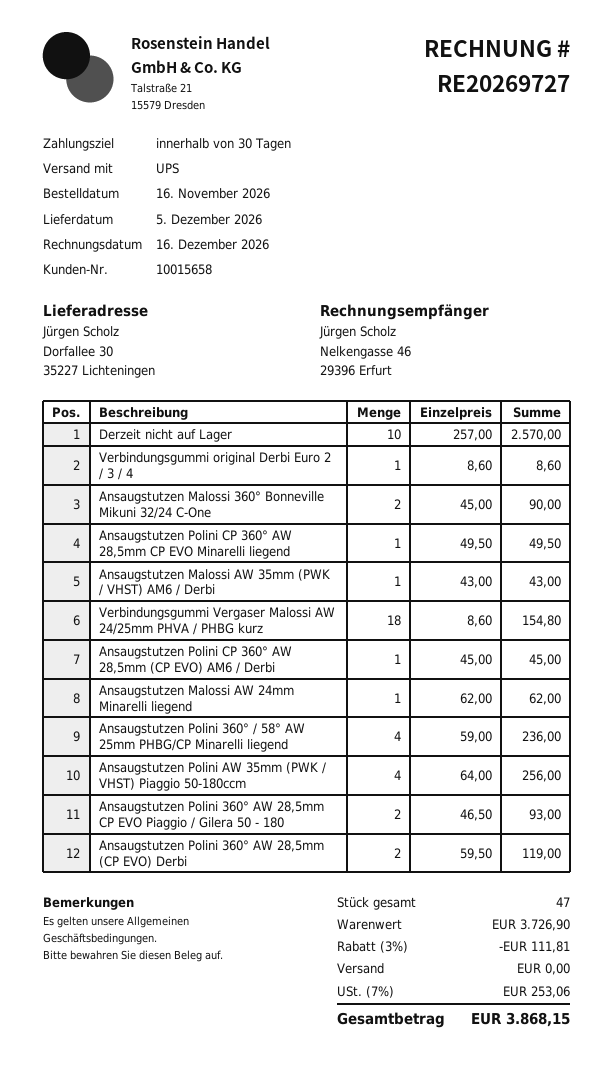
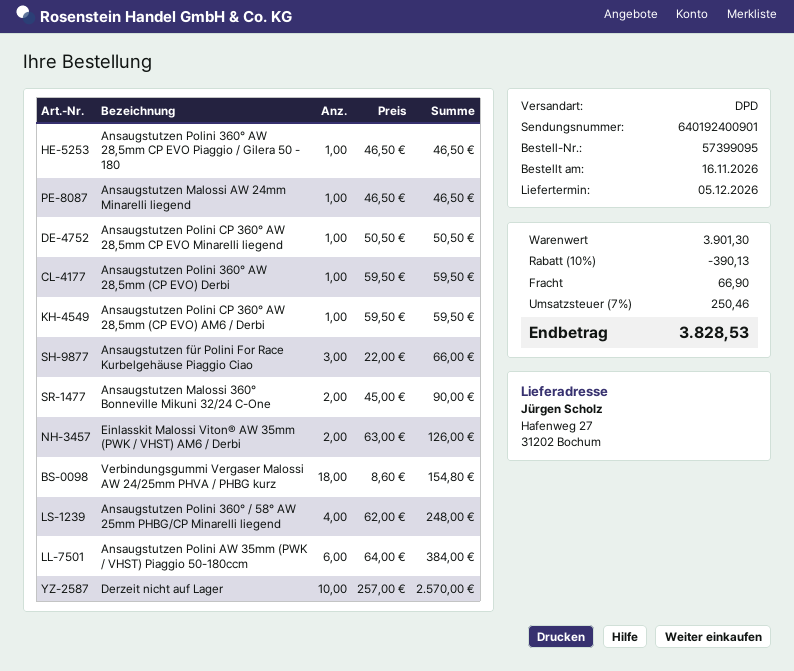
shipping method: UPS -> DPD
ship to: Dorfallee 30, 35227 Lichteningen -> Hafenweg 27, 31202 Bochum
Verbindungsgummi original Derbi Euro 2 / 3 / 4: 1 x 8.60 = 8.60 -> none
Ansaugstutzen Polini CP 360° AW 28,5mm CP EVO Minarelli liegend: 1 x 49.50 = 49.50 -> 1 x 50.50 = 50.50
Ansaugstutzen Malossi AW 35mm (PWK / VHST) AM6 / Derbi: 1 x 43.00 = 43.00 -> none
Ansaugstutzen Polini CP 360° AW 28,5mm (CP EVO) AM6 / Derbi: 1 x 45.00 = 45.00 -> 1 x 59.50 = 59.50
Ansaugstutzen Malossi AW 24mm Minarelli liegend: 1 x 62.00 = 62.00 -> 1 x 46.50 = 46.50
Ansaugstutzen Polini 360° / 58° AW 25mm PHBG/CP Minarelli liegend: 4 x 59.00 = 236.00 -> 4 x 62.00 = 248.00
Ansaugstutzen Polini AW 35mm (PWK / VHST) Piaggio 50-180ccm: 4 x 64.00 = 256.00 -> 6 x 64.00 = 384.00
Ansaugstutzen Polini 360° AW 28,5mm CP EVO Piaggio / Gilera 50 - 180: 2 x 46.50 = 93.00 -> 1 x 46.50 = 46.50
Ansaugstutzen Polini 360° AW 28,5mm (CP EVO) Derbi: 2 x 59.50 = 119.00 -> 1 x 59.50 = 59.50
Ansaugstutzen für Polini For Race Kurbelgehäuse Piaggio Ciao: none -> 3 x 22.00 = 66.00
Einlasskit Malossi Viton® AW 35mm (PWK / VHST) AM6 / Derbi: none -> 2 x 63.00 = 126.00
subtotal: 3726.90 -> 3901.30
discount: 3% = 111.81 -> 10% = 390.13
shipping: 0.00 -> 66.90
tax: 7% = 253.06 -> 7% = 250.46
total: 3868.15 -> 3828.53

